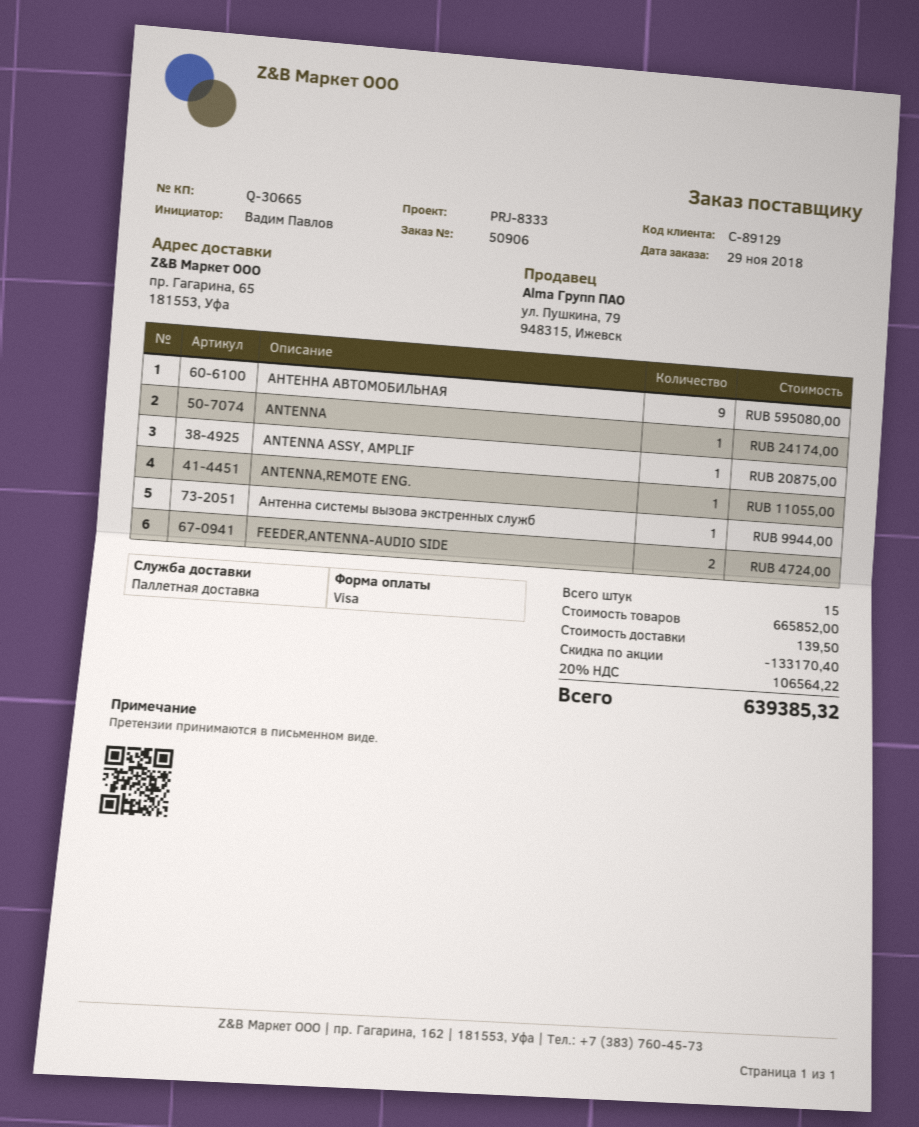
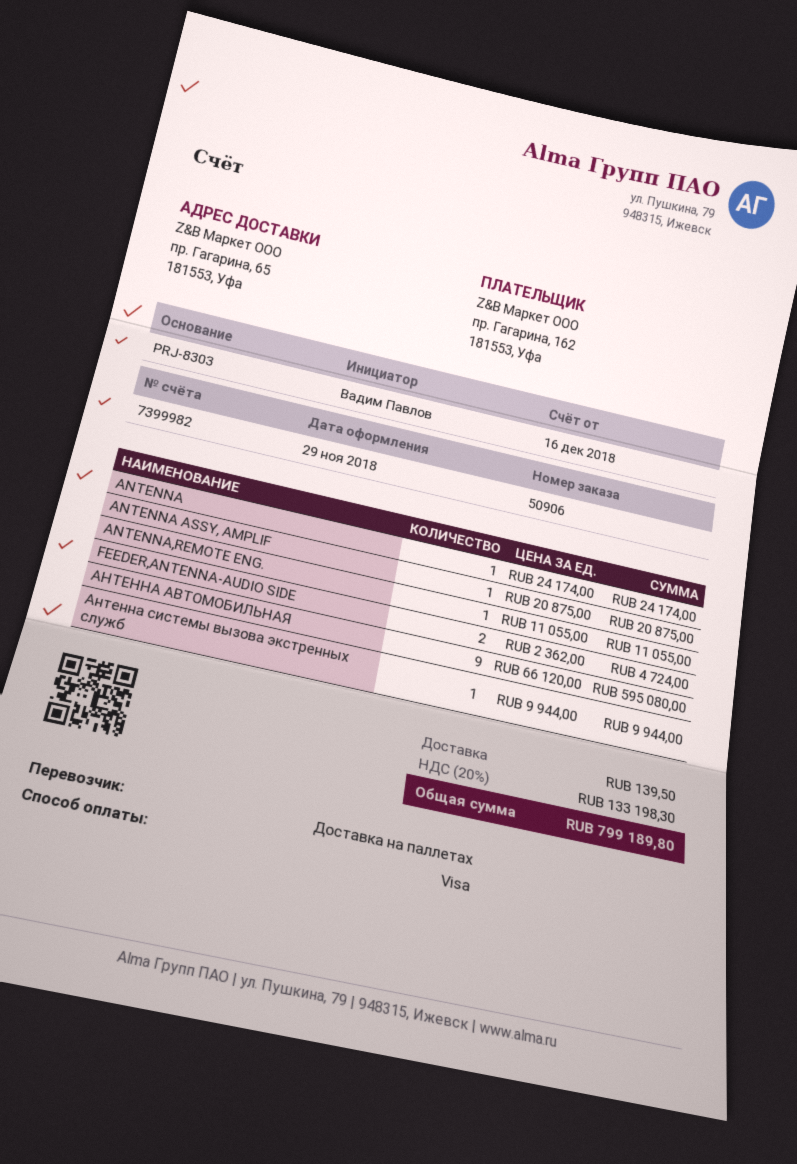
reference: PRJ-8333 -> PRJ-8303
discount: 133170.40 -> none
tax: 20% = 106564.22 -> 20% = 133198.30
total: 639385.32 -> 799189.80

